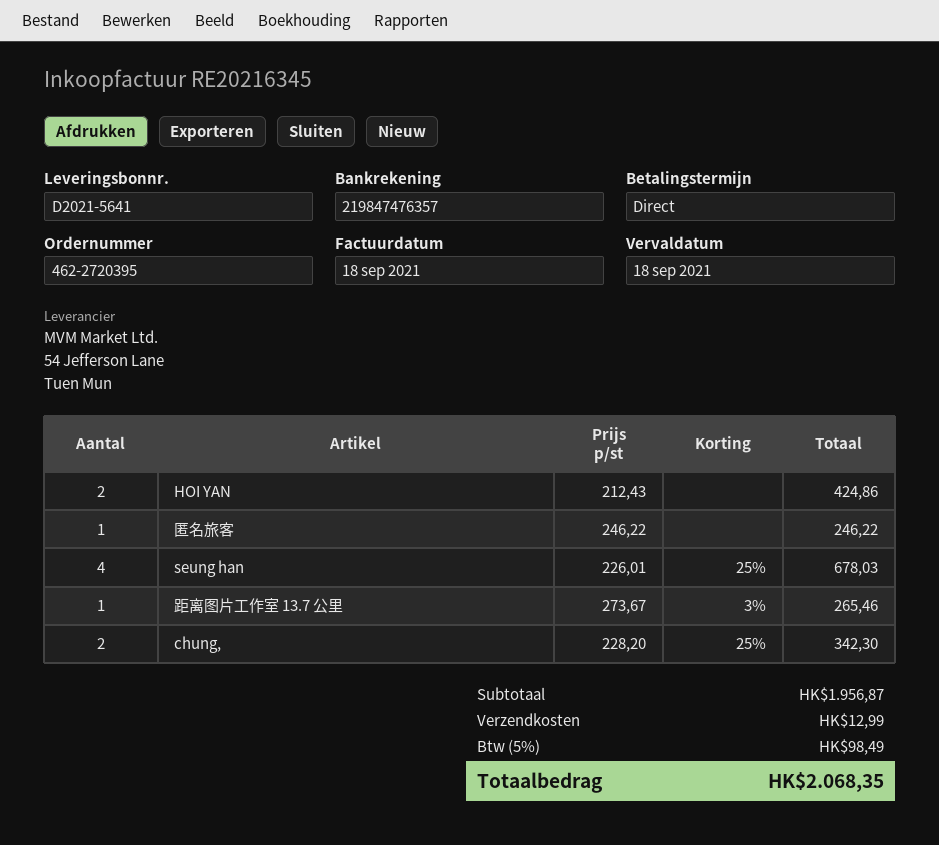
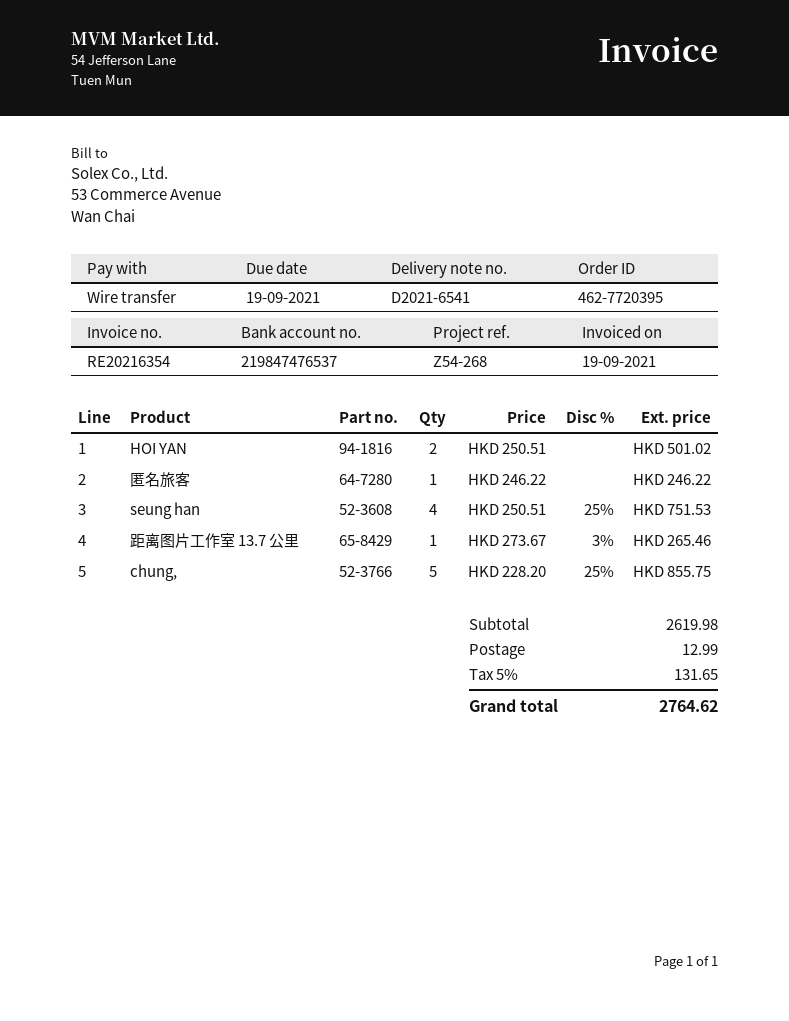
order number: 462-2720395 -> 462-7720395
delivery note number: D2021-5641 -> D2021-6541
invoice number: RE20216345 -> RE20216354
invoice date: 2021-09-18 -> 2021-09-19
due date: 2021-09-18 -> 2021-09-19
bank account: 219847476357 -> 219847476537
HOI YAN: 2 x 212.43 = 424.86 -> 2 x 250.51 = 501.02
seung han: 4 x 226.01 - 25% = 678.03 -> 4 x 250.51 - 25% = 751.53
chung,: 2 x 228.20 - 25% = 342.30 -> 5 x 228.20 - 25% = 855.75
subtotal: 1956.87 -> 2619.98
tax: 5% = 98.49 -> 5% = 131.65
total: 2068.35 -> 2764.62

